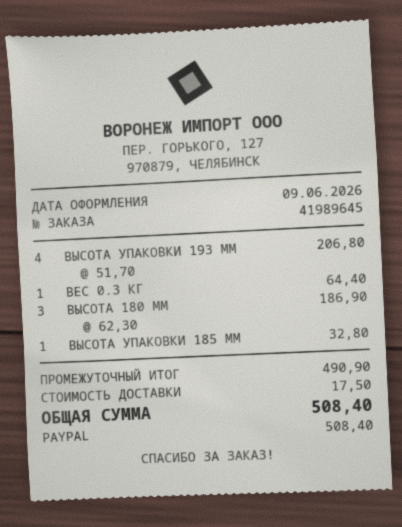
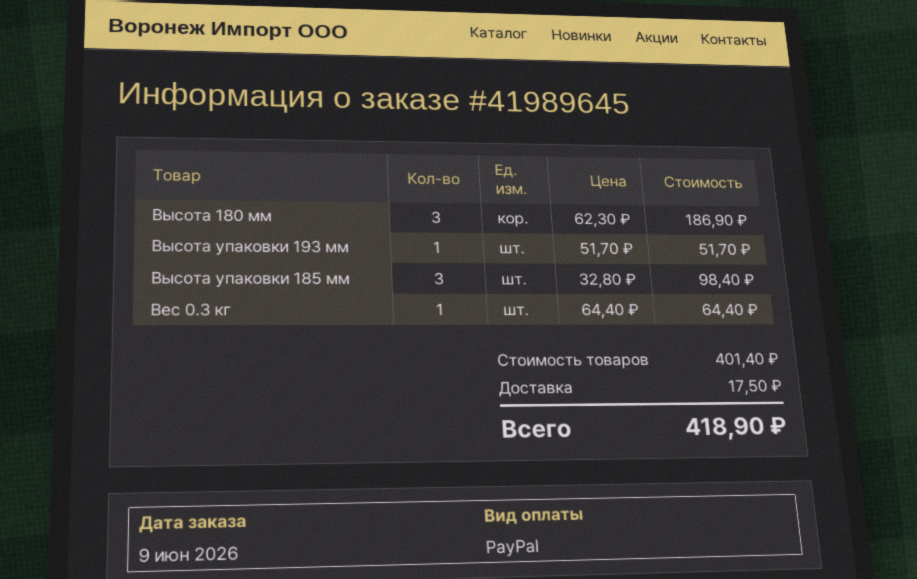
ВЫСОТА УПАКОВКИ 193 ММ: 4 x 51.70 = 206.80 -> 1 x 51.70 = 51.70
ВЫСОТА УПАКОВКИ 185 ММ: 1 x 32.80 = 32.80 -> 3 x 32.80 = 98.40
subtotal: 490.90 -> 401.40
total: 508.40 -> 418.90

